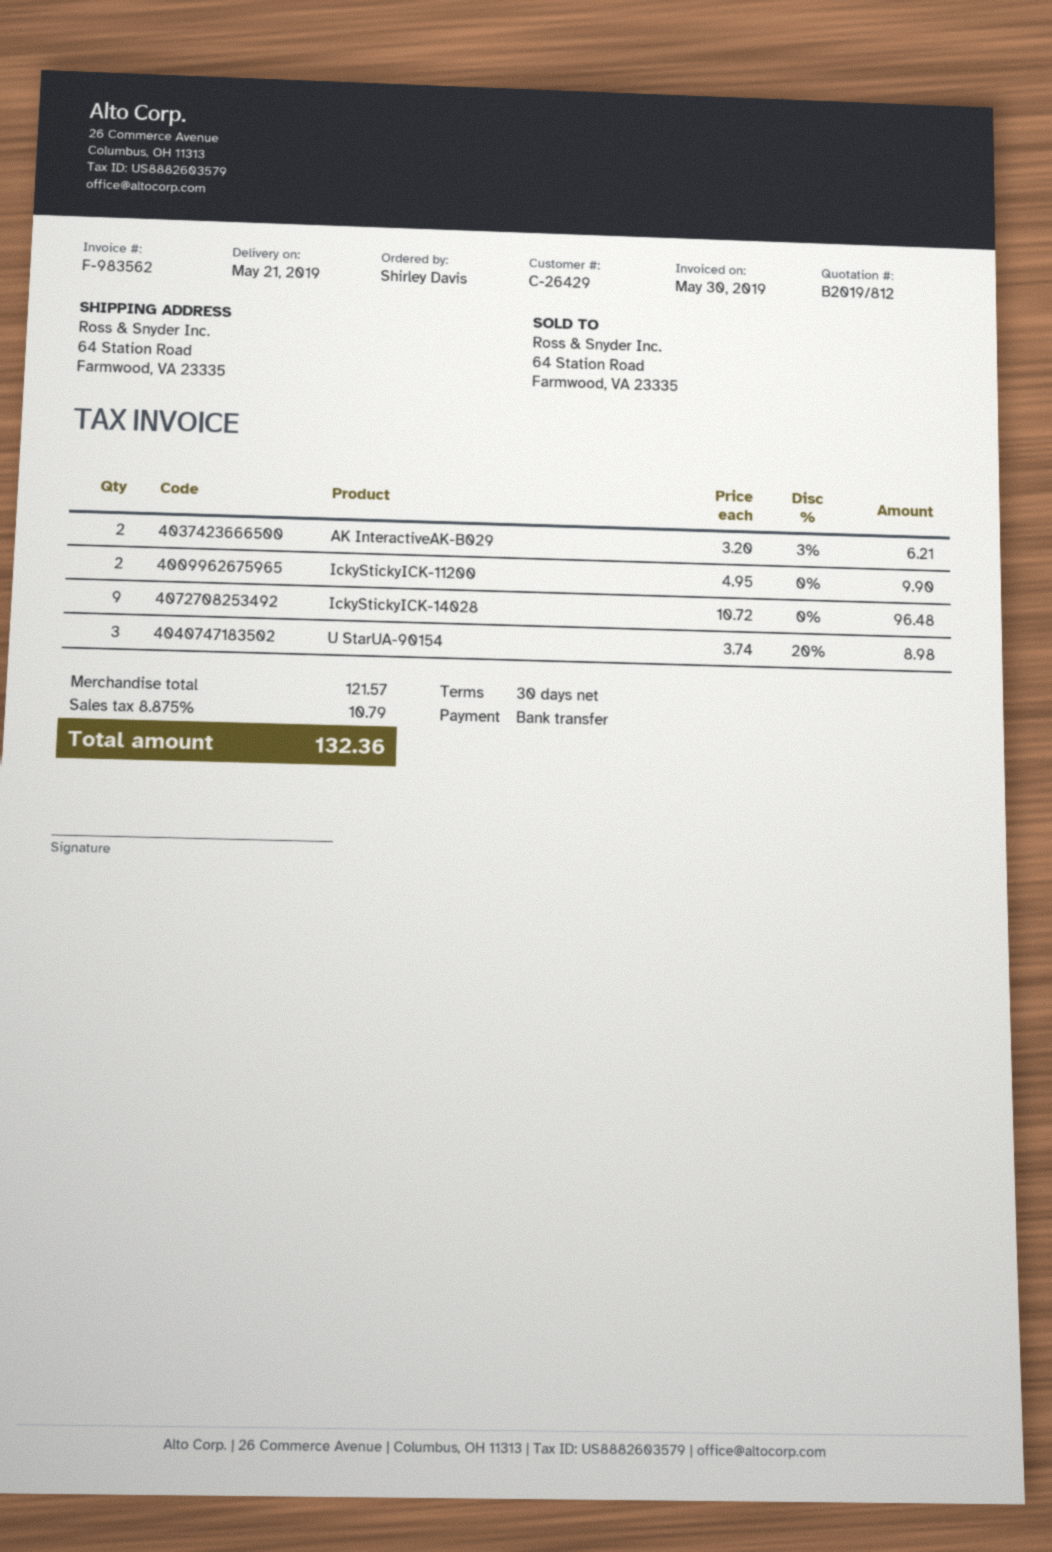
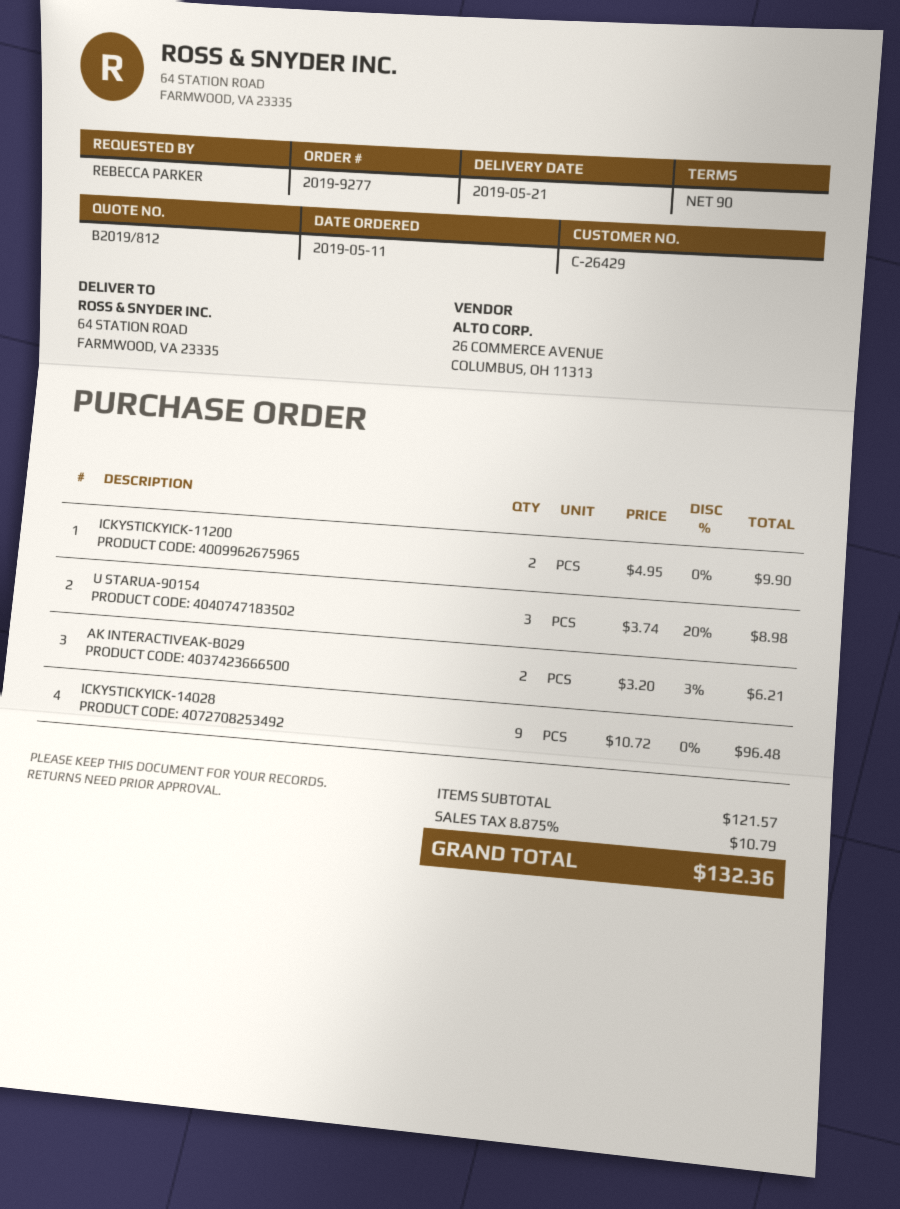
payment terms: 30 days -> 90 days
ordered by: Shirley Davis -> REBECCA PARKER

